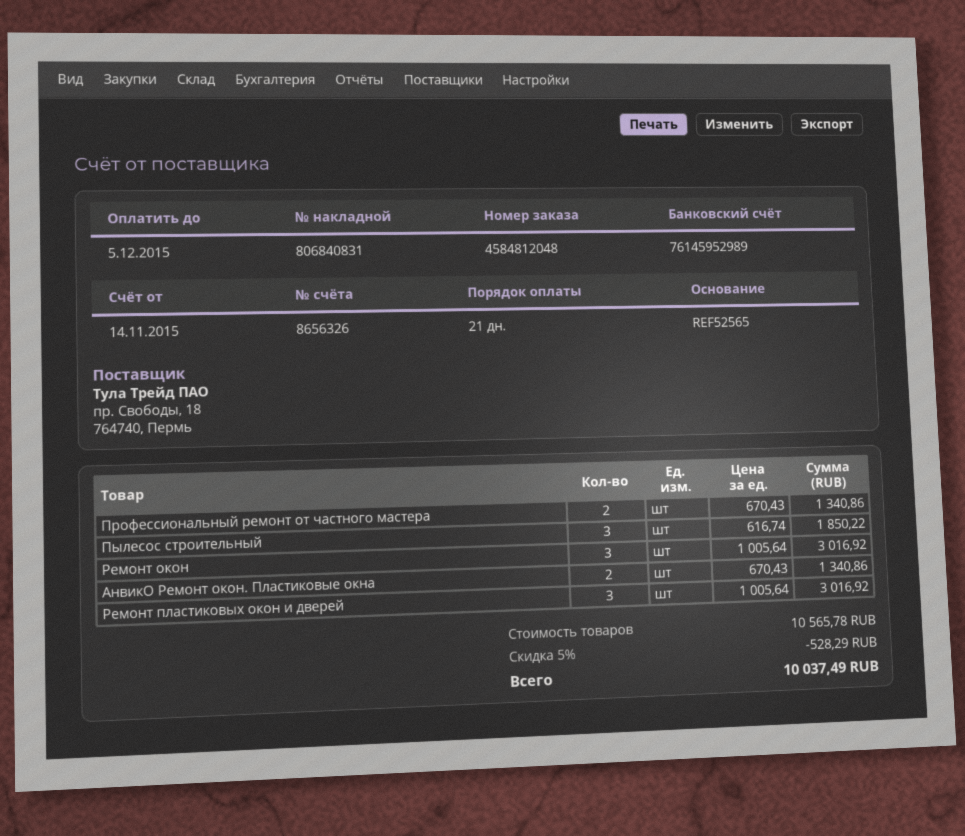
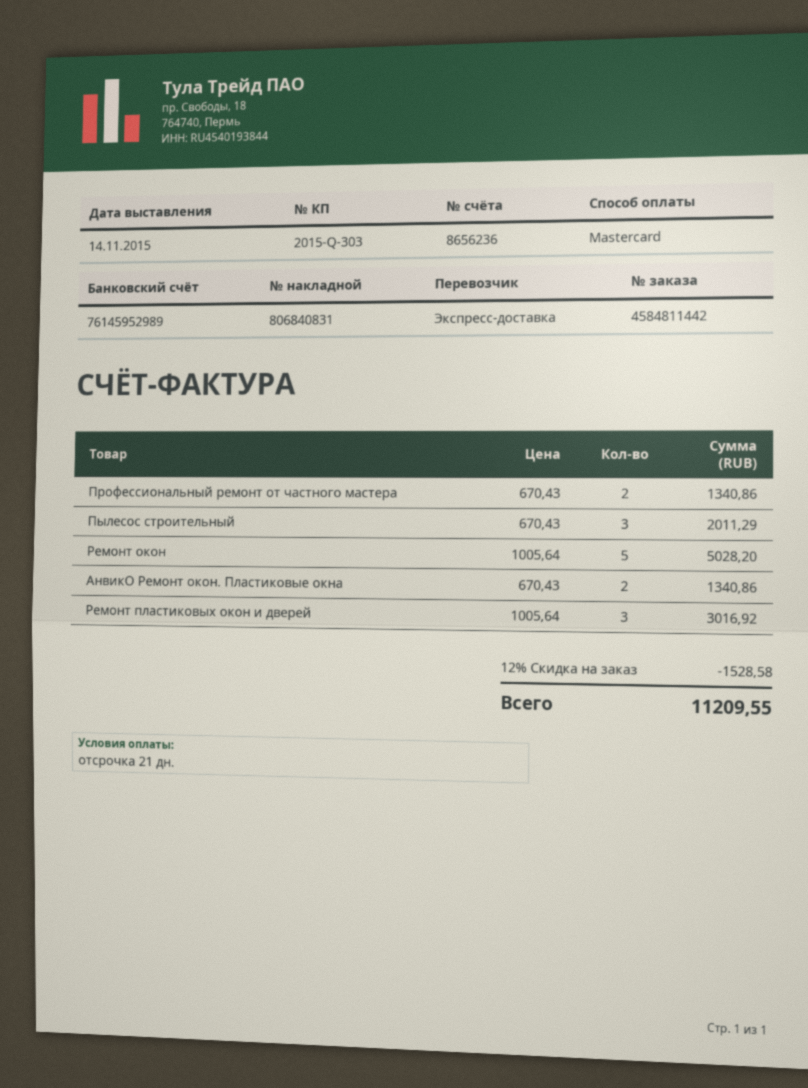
order number: 4584812048 -> 4584811442
invoice number: 8656326 -> 8656236
Пылесос строительный: 3 x 616.74 = 1850.22 -> 3 x 670.43 = 2011.29
Ремонт окон: 3 x 1005.64 = 3016.92 -> 5 x 1005.64 = 5028.20
discount: 5% = 528.29 -> 12% = 1528.58
total: 10037.49 -> 11209.55

